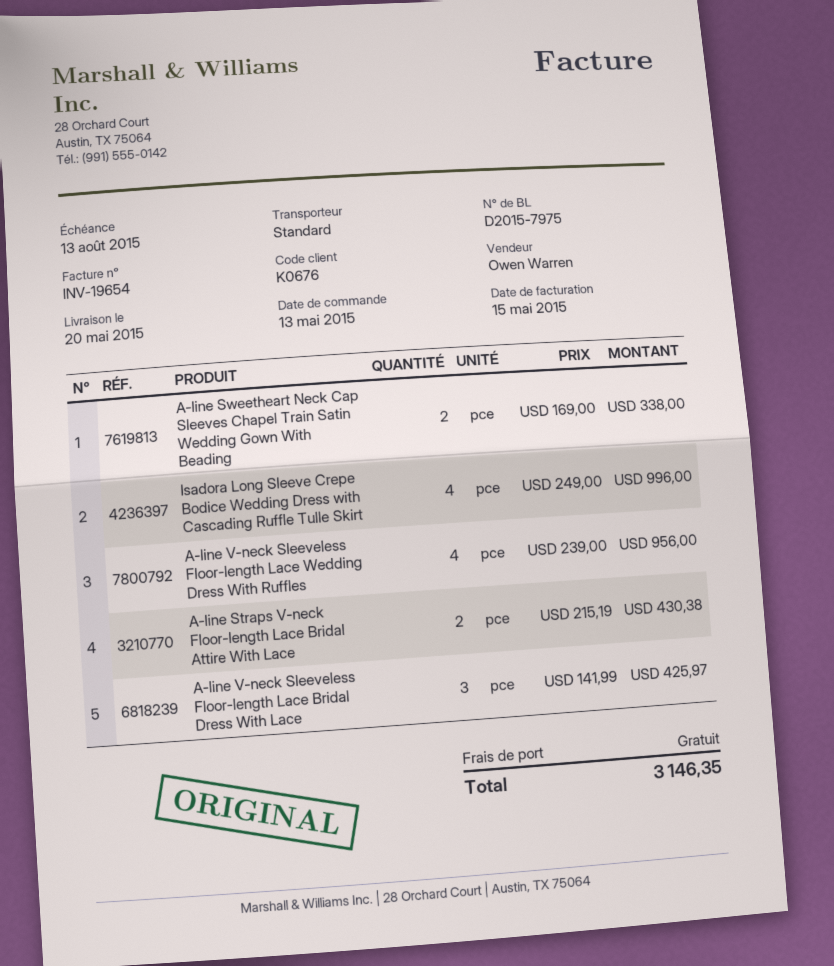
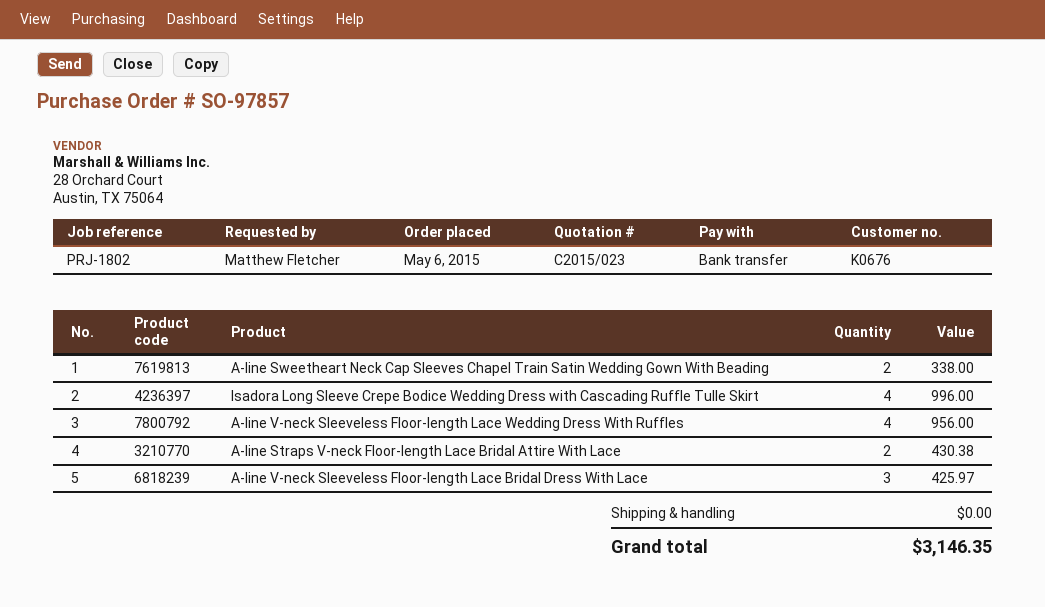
order date: 2015-05-13 -> 2015-05-06

